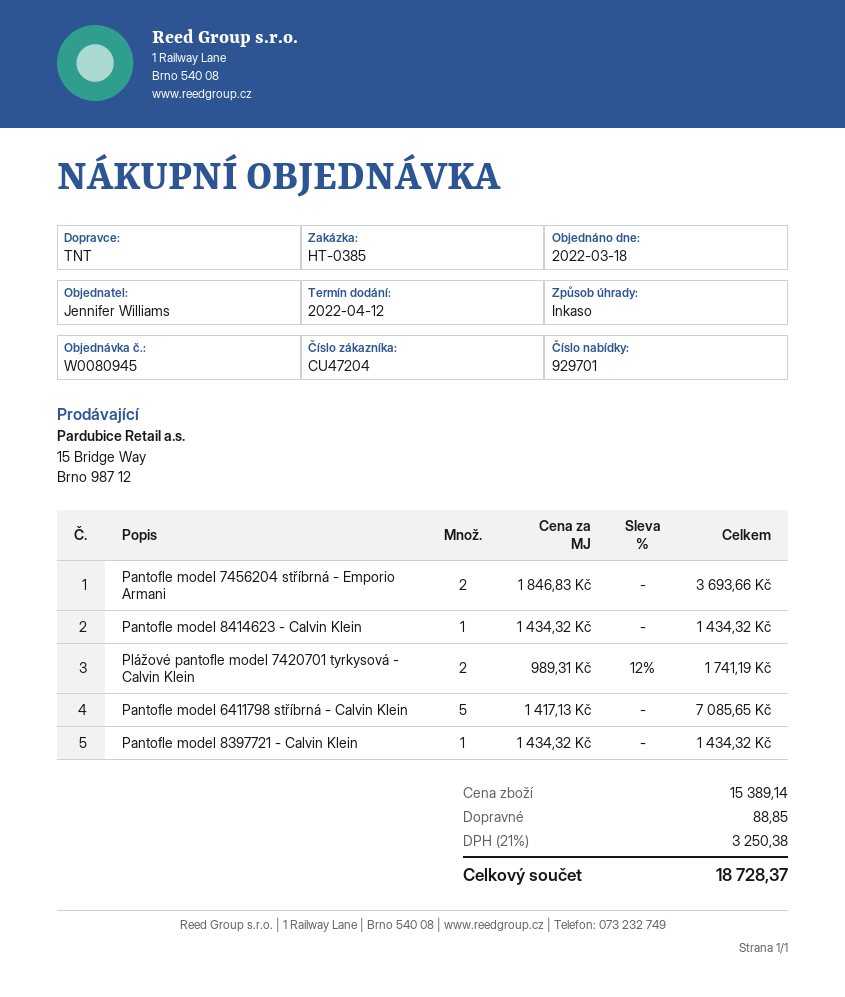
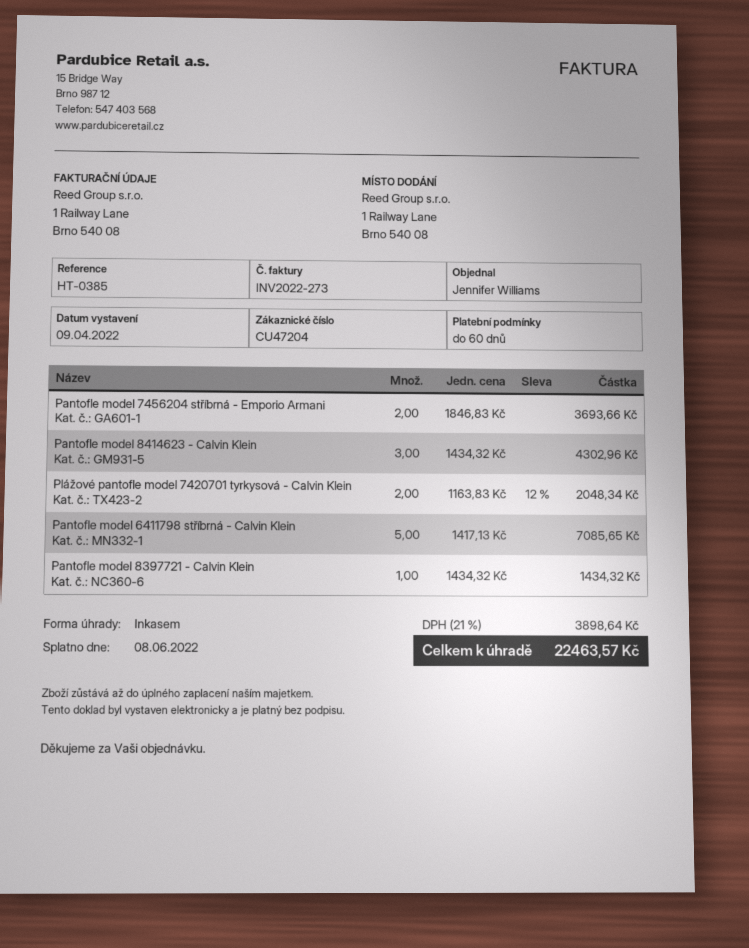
Pantofle model 8414623 - Calvin Klein: 1 x 1434.32 = 1434.32 -> 3 x 1434.32 = 4302.96
Plážové pantofle model 7420701 tyrkysová - Calvin Klein: 2 x 989.31 - 12% = 1741.19 -> 2 x 1163.83 - 12% = 2048.34
shipping: 88.85 -> none
tax: 21% = 3250.38 -> 21% = 3898.64
total: 18728.37 -> 22463.57

